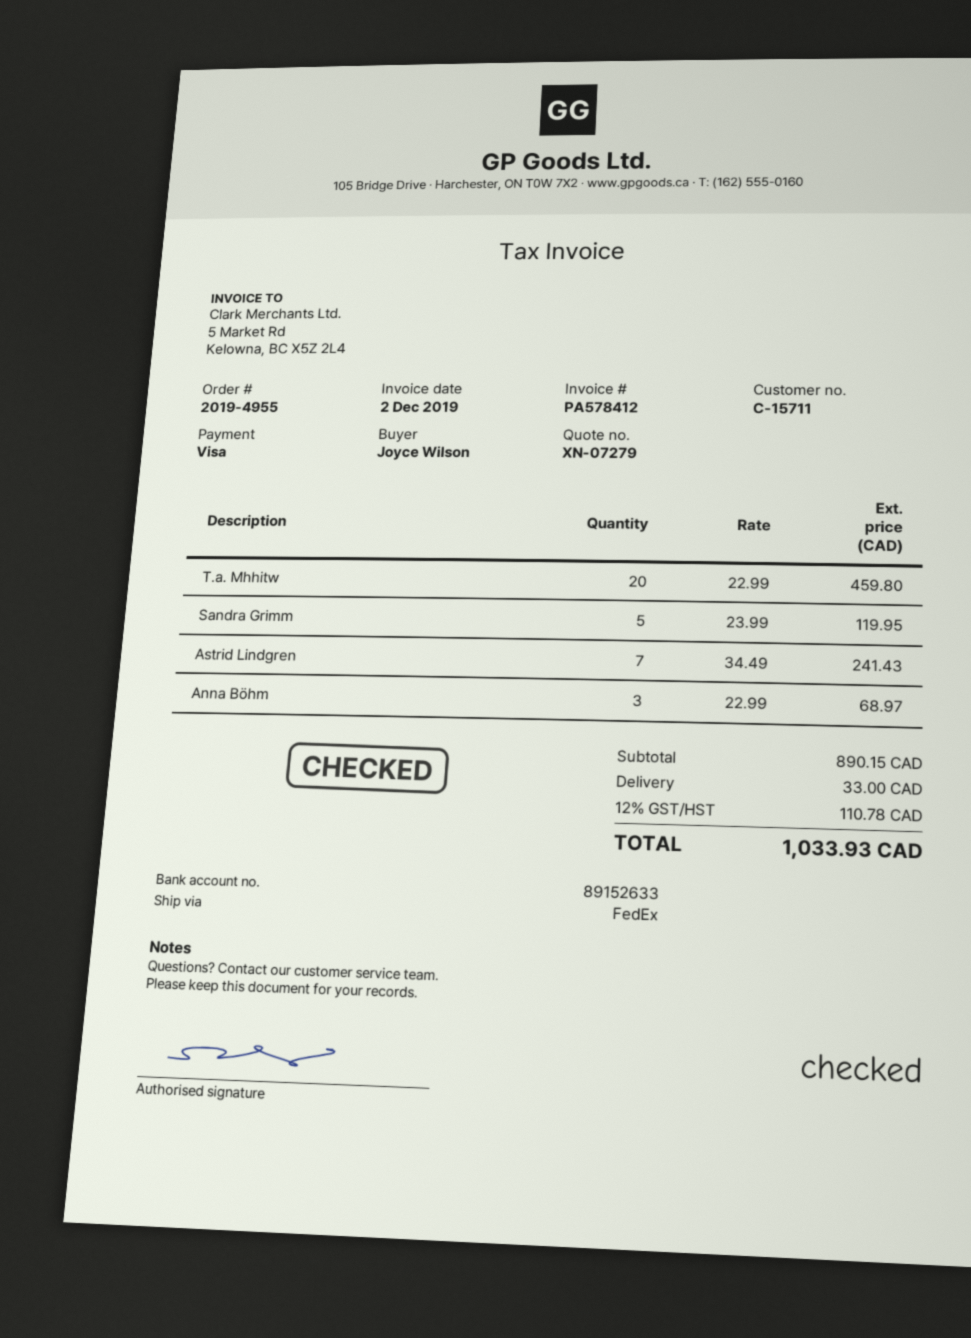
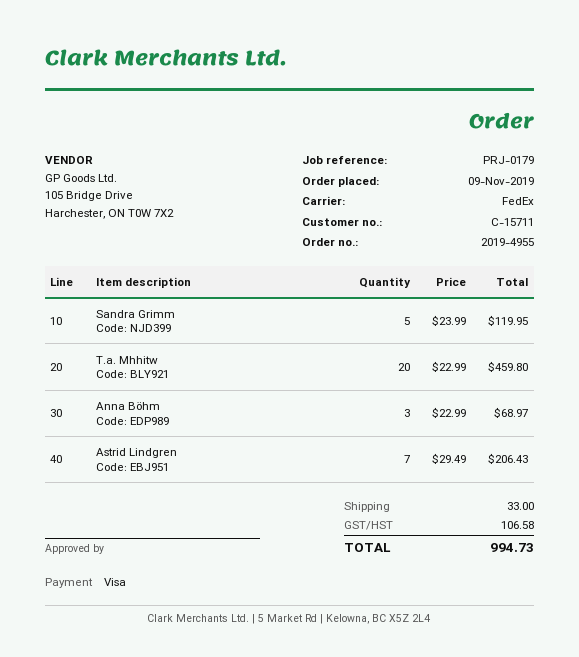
Astrid Lindgren: 7 x 34.49 = 241.43 -> 7 x 29.49 = 206.43
tax: 110.78 -> 106.58
total: 1033.93 -> 994.73

